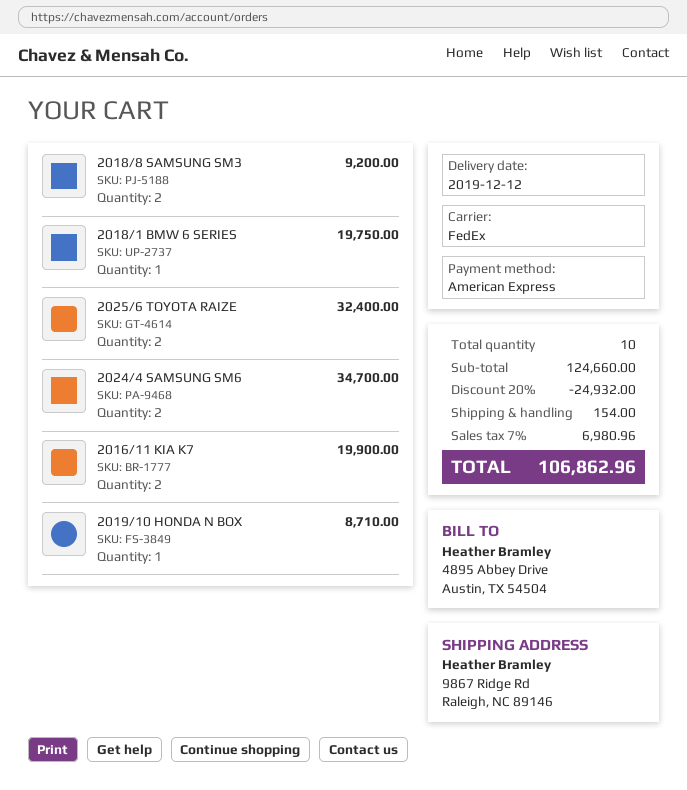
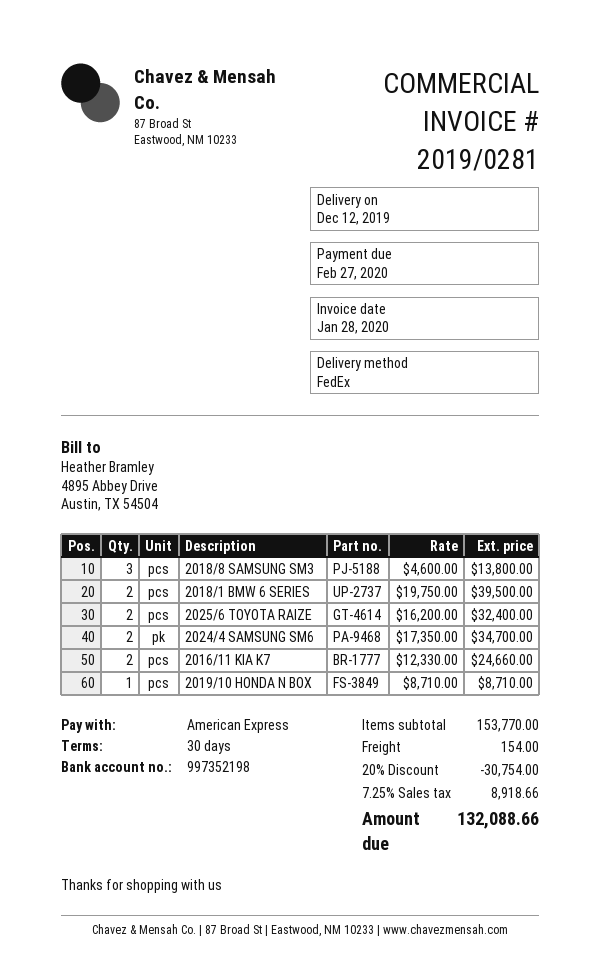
2018/8 SAMSUNG SM3: 2 for 9200.00 -> 3 for 13800.00
2018/1 BMW 6 SERIES: 1 for 19750.00 -> 2 for 39500.00
2016/11 KIA K7: 2 for 19900.00 -> 2 for 24660.00
subtotal: 124660.00 -> 153770.00
discount: 20% = 24932.00 -> 20% = 30754.00
tax: 7% = 6980.96 -> 7.25% = 8918.66
total: 106862.96 -> 132088.66

